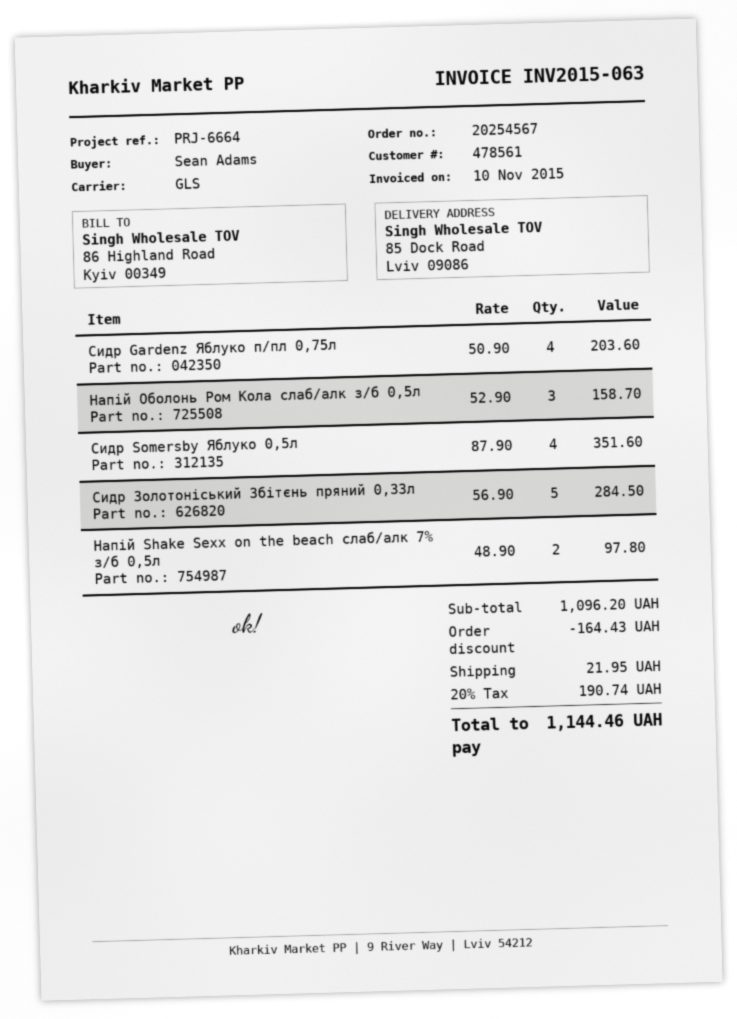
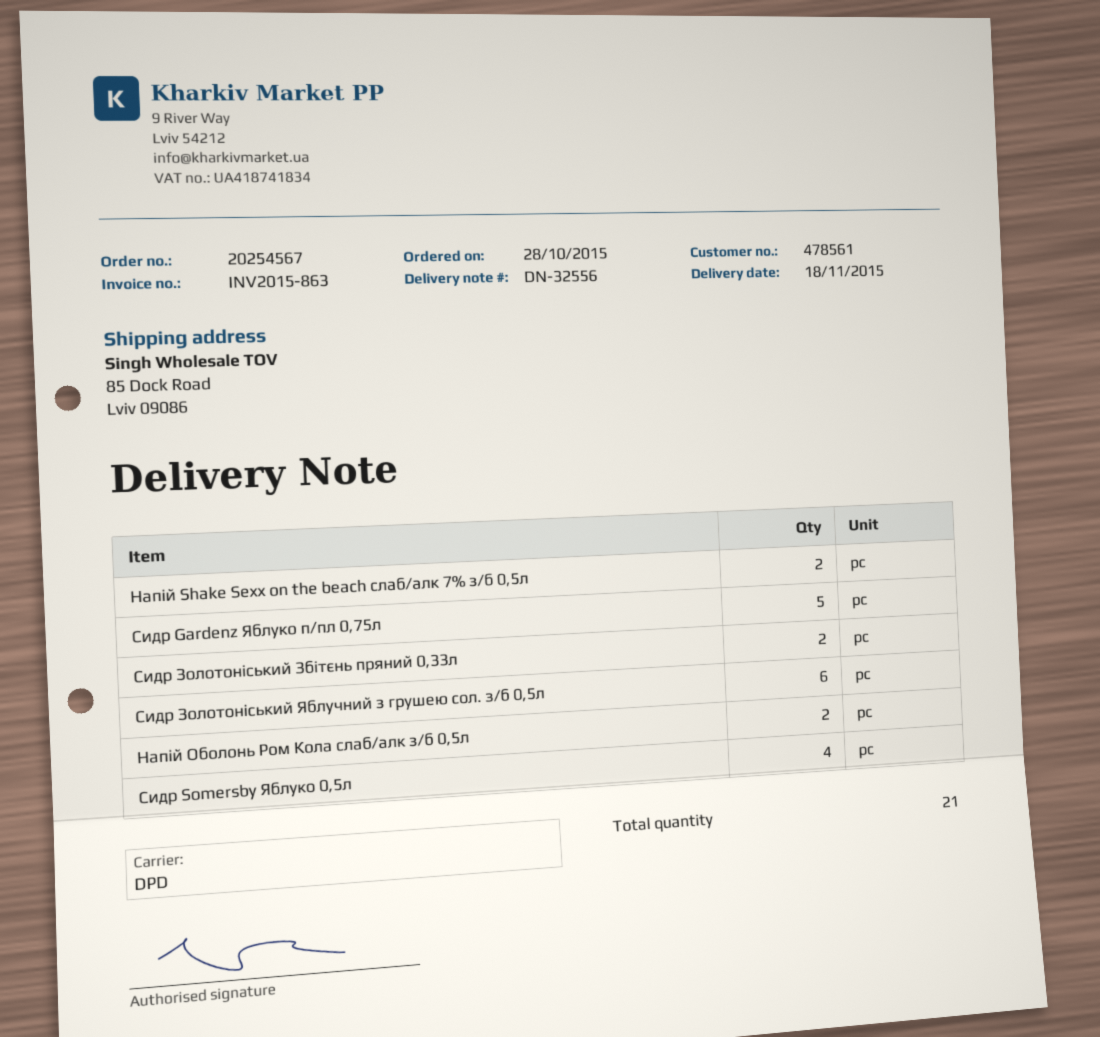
invoice number: INV2015-063 -> INV2015-863
shipping method: GLS -> DPD
Сидр Gardenz Яблуко п/пл 0,75л: 4 -> 5
Напій Оболонь Ром Кола слаб/алк з/б 0,5л: 3 -> 2
Сидр Золотонiський Збiтєнь пряний 0,33л: 5 -> 2
Сидр Золотоніський Яблучний з грушею сол. з/б 0,5л: none -> 6

